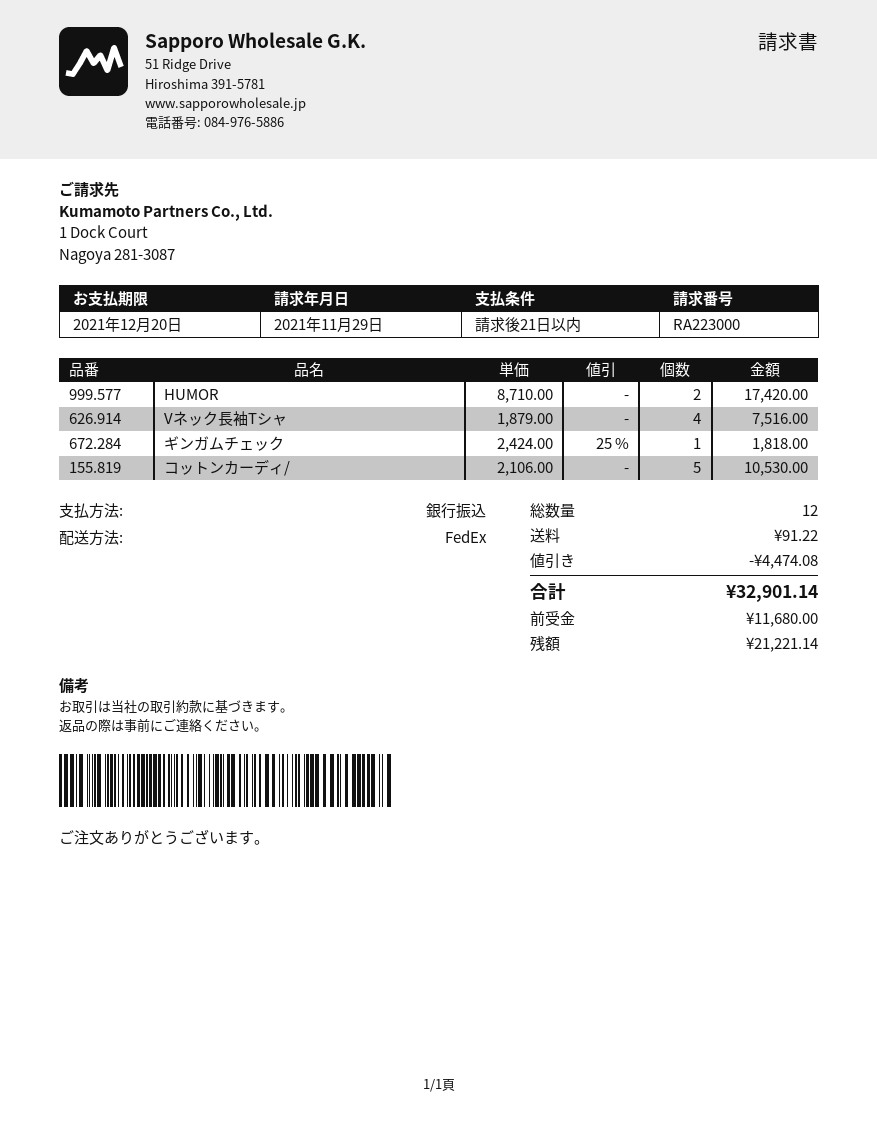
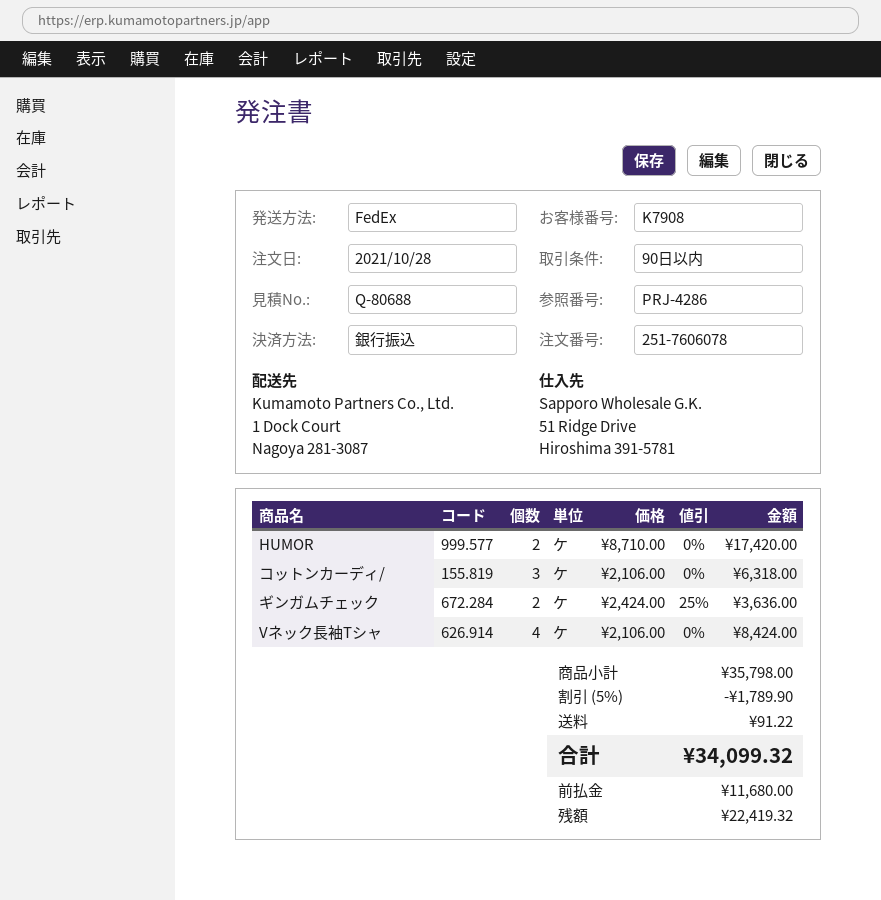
payment terms: 21 days -> 90 days
Vネック長袖Tシャ: 4 x 1879.00 = 7516.00 -> 4 x 2106.00 = 8424.00
ギンガムチェック: 1 x 2424.00 - 25% = 1818.00 -> 2 x 2424.00 - 25% = 3636.00
コットンカーディ/: 5 x 2106.00 = 10530.00 -> 3 x 2106.00 = 6318.00
discount: 4474.08 -> 1789.90
total: 32901.14 -> 34099.32
balance: 21221.14 -> 22419.32

